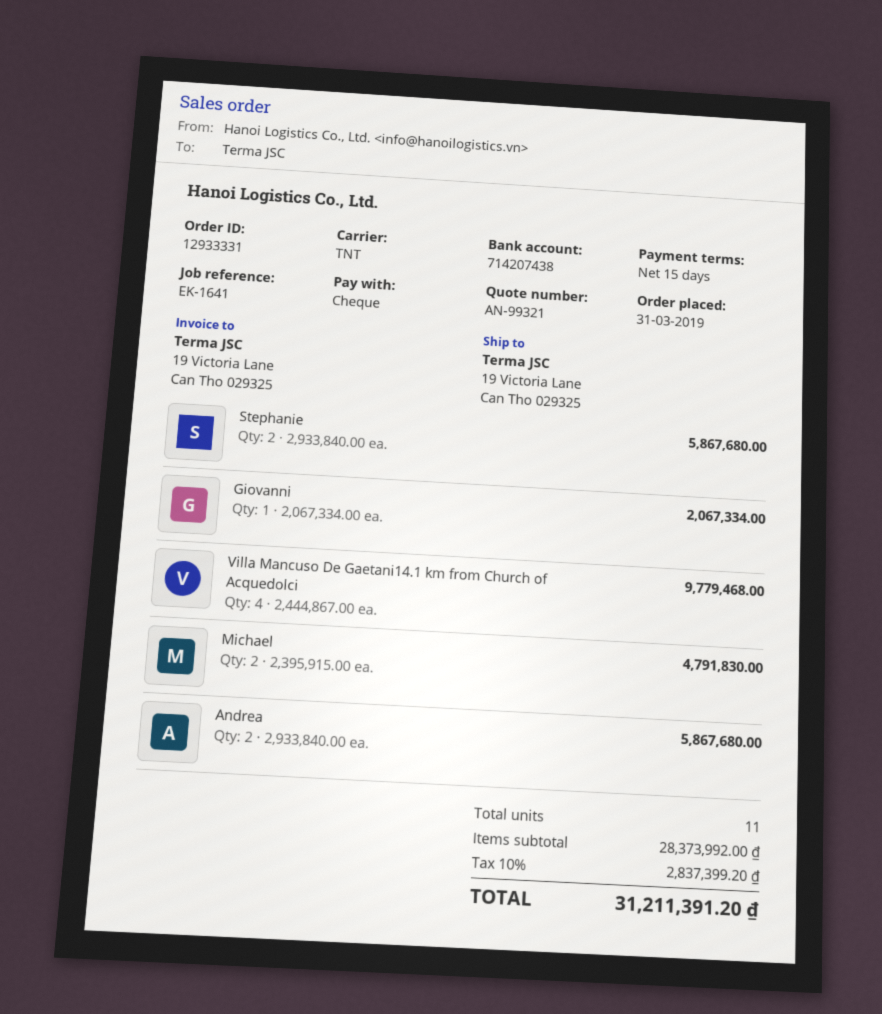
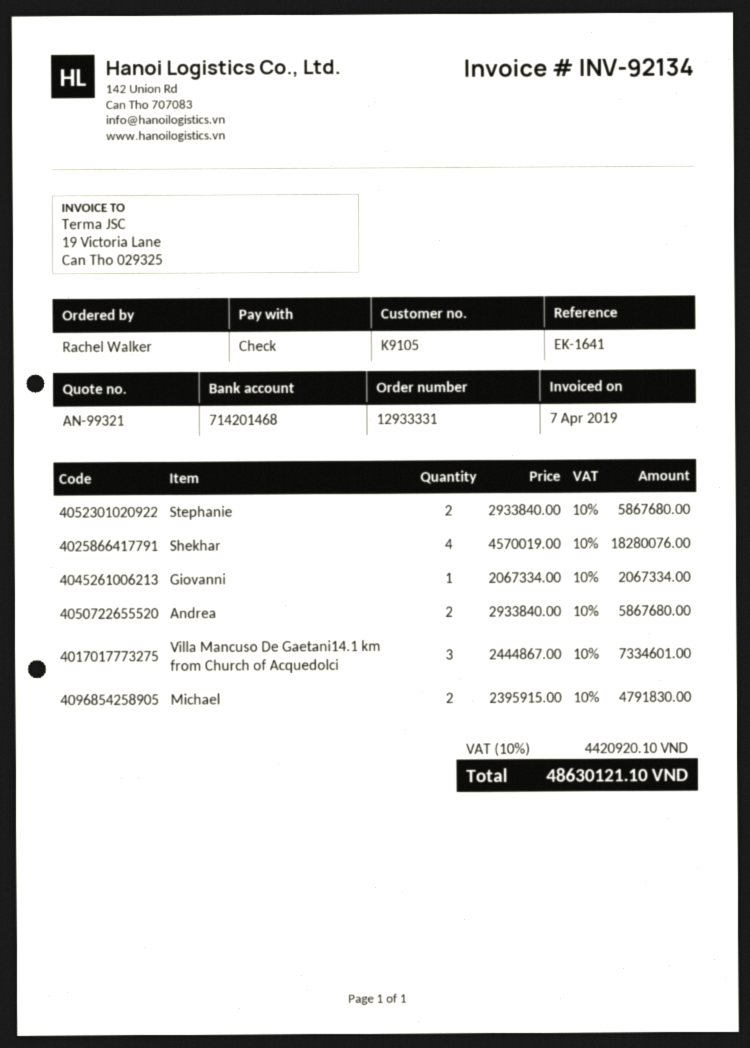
bank account: 714207438 -> 714201468
Villa Mancuso De Gaetani14.1 km from Church of Acquedolci: 4 x 2444867.00 = 9779468.00 -> 3 x 2444867.00 = 7334601.00
Shekhar: none -> 4 x 4570019.00 = 18280076.00
tax: 10% = 2837399.20 -> 10% = 4420920.10
total: 31211391.20 -> 48630121.10

